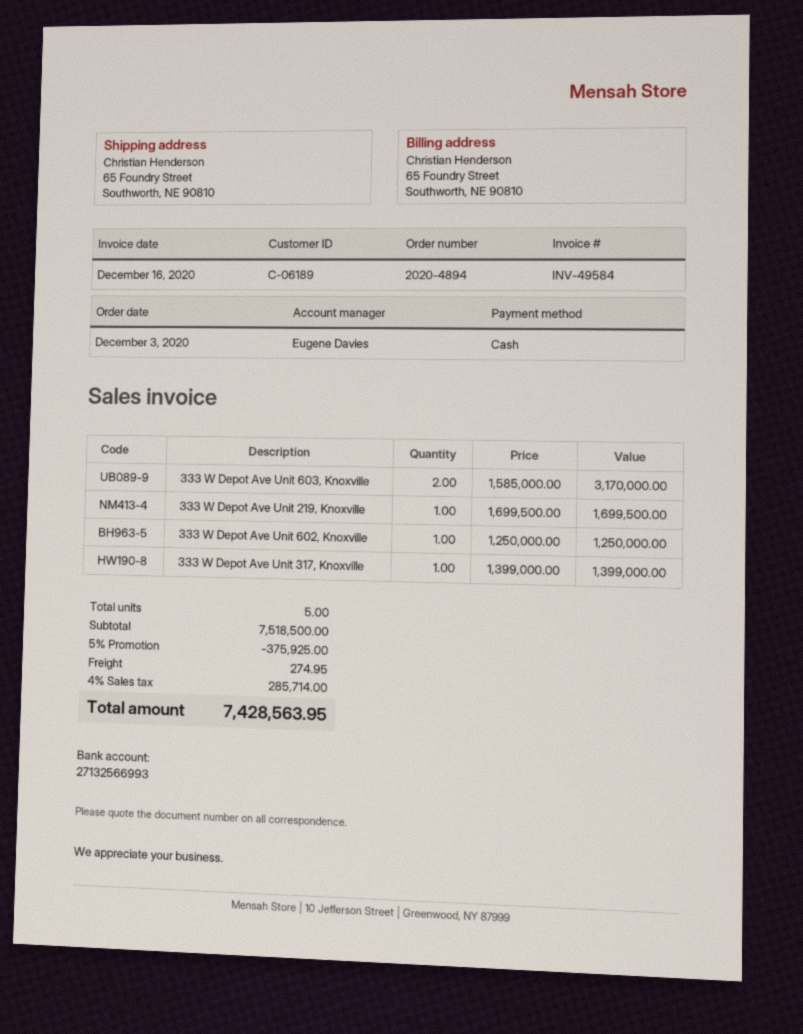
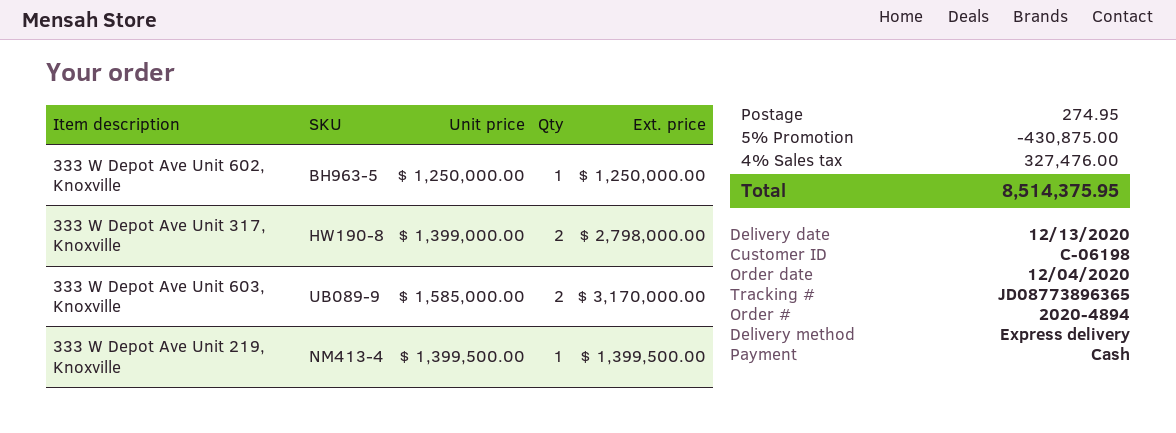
order date: 2020-12-03 -> 2020-12-04
customer number: C-06189 -> C-06198
333 W Depot Ave Unit 219, Knoxville: 1 x 1699500.00 = 1699500.00 -> 1 x 1399500.00 = 1399500.00
333 W Depot Ave Unit 317, Knoxville: 1 x 1399000.00 = 1399000.00 -> 2 x 1399000.00 = 2798000.00
discount: 5% = 375925.00 -> 5% = 430875.00
tax: 4% = 285714.00 -> 4% = 327476.00
total: 7428563.95 -> 8514375.95

